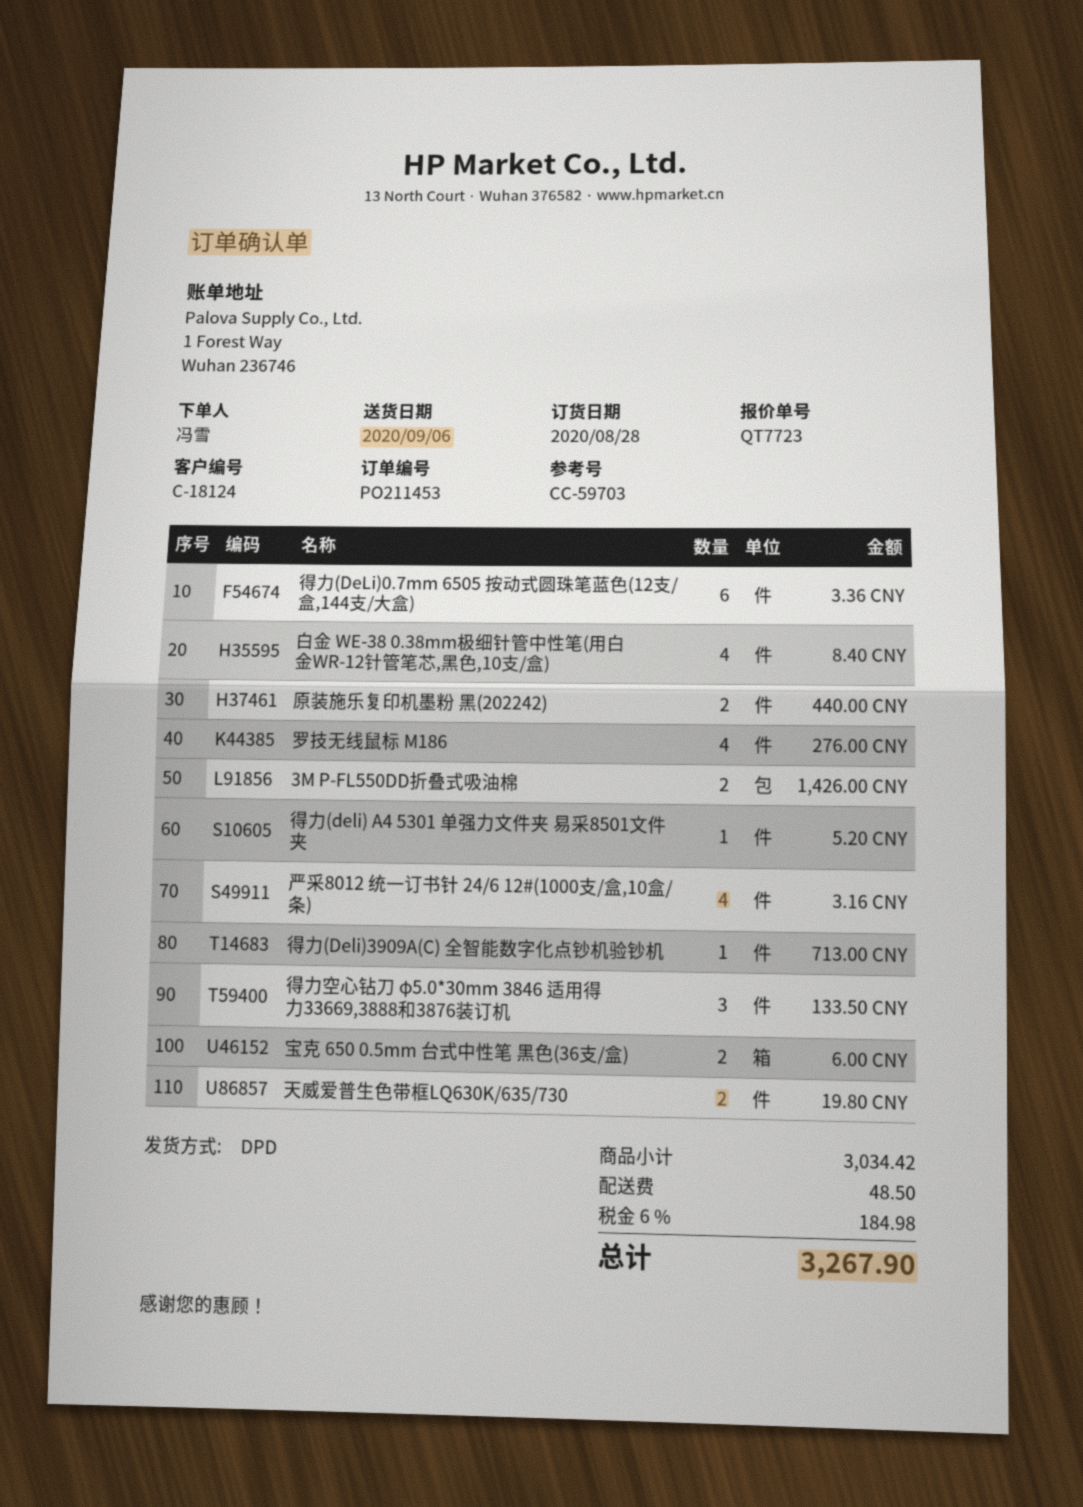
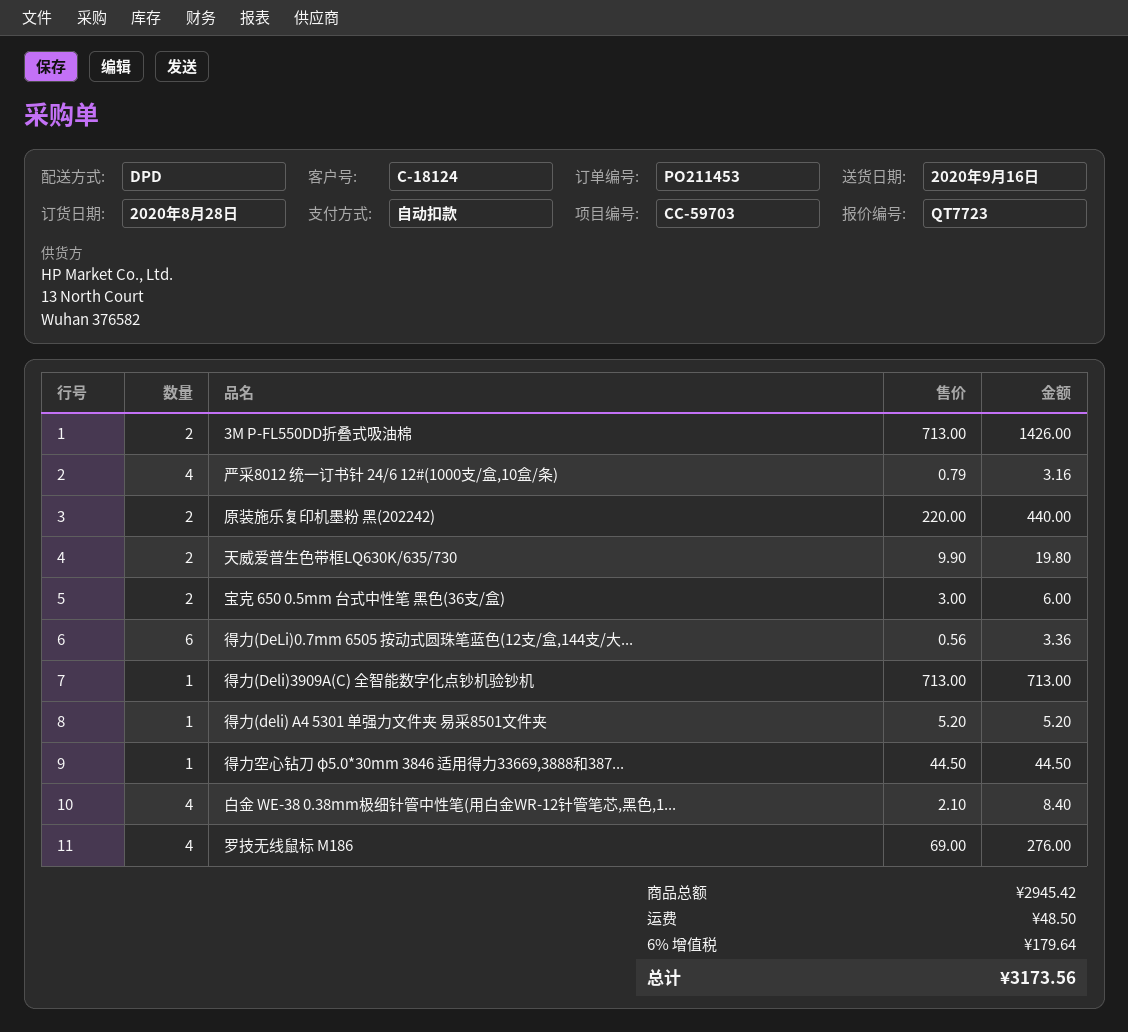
delivery date: 2020-09-06 -> 2020-09-16
得力空心钻刀 φ5.0*30mm 3846 适用得力33669,3888和3876装订机: 3 for 133.50 -> 1 for 44.50
subtotal: 3034.42 -> 2945.42
tax: 6% = 184.98 -> 6% = 179.64
total: 3267.90 -> 3173.56

